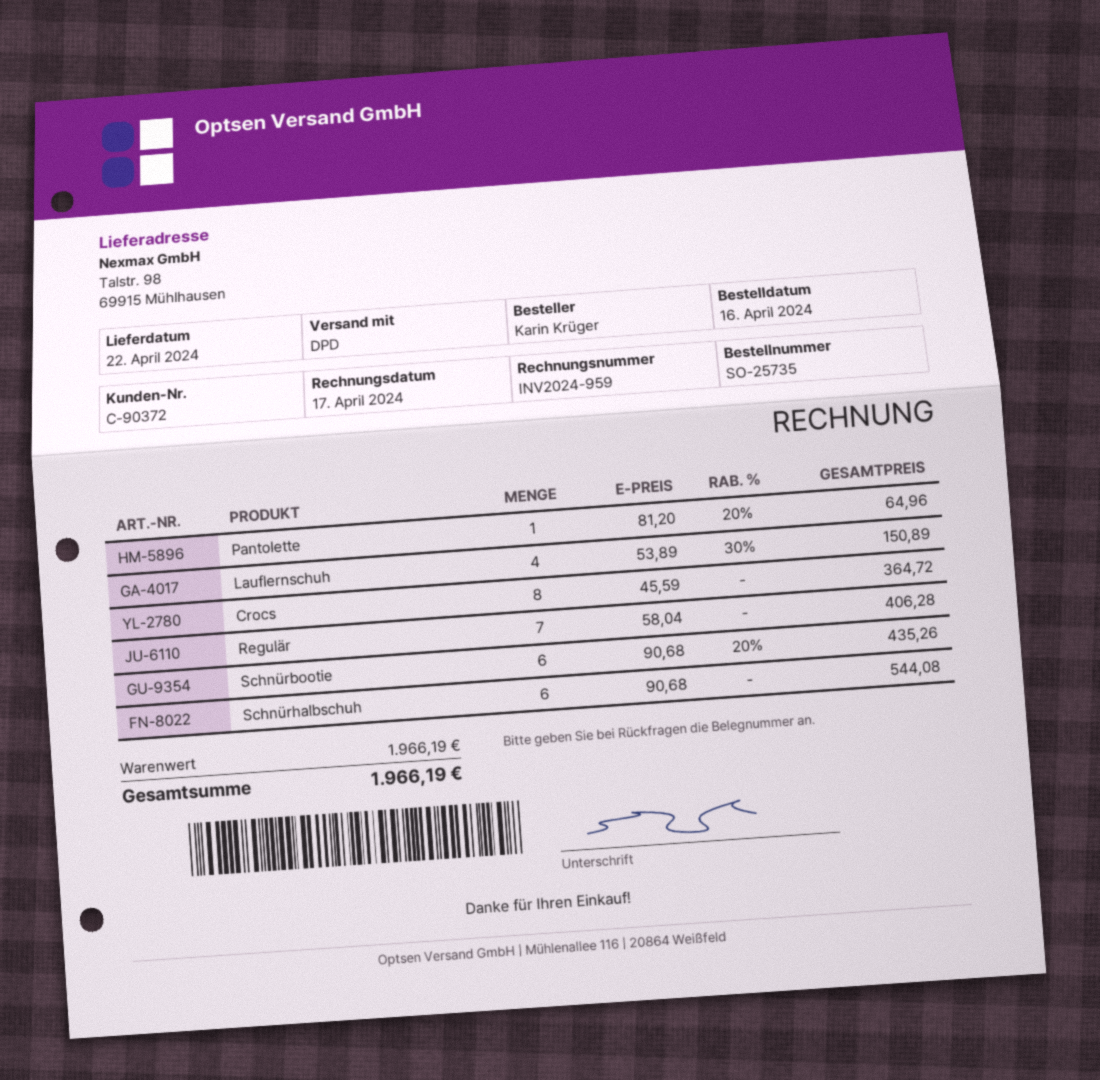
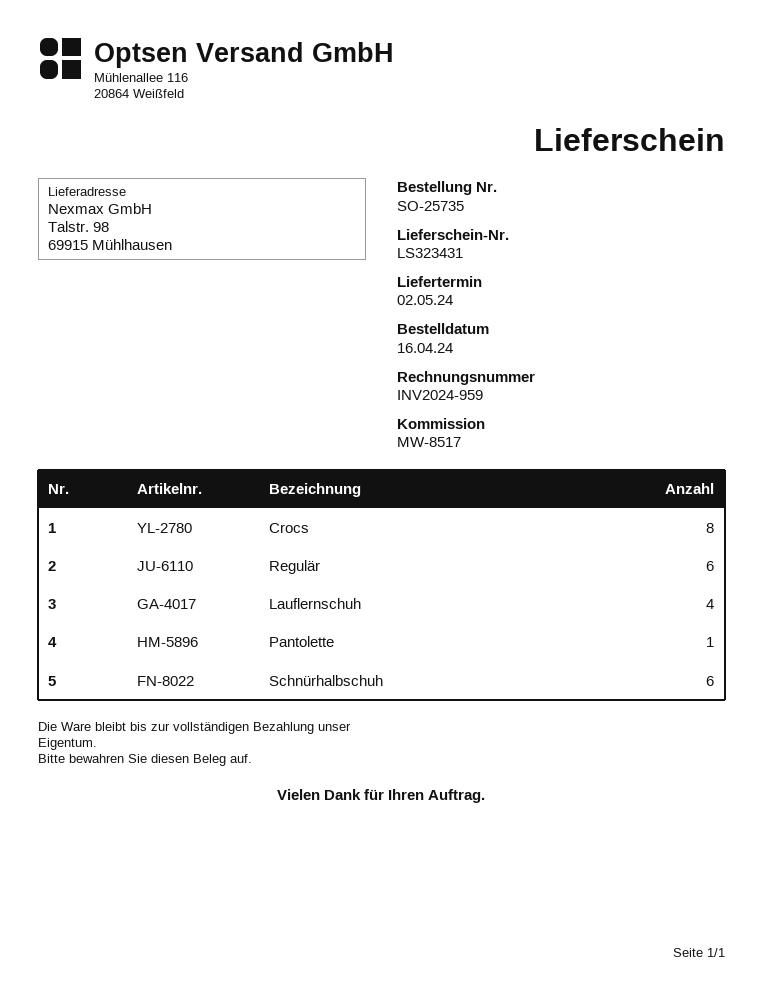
delivery date: 2024-04-22 -> 2024-05-02
Regulär: 7 -> 6
Schnürbootie: 6 -> none

